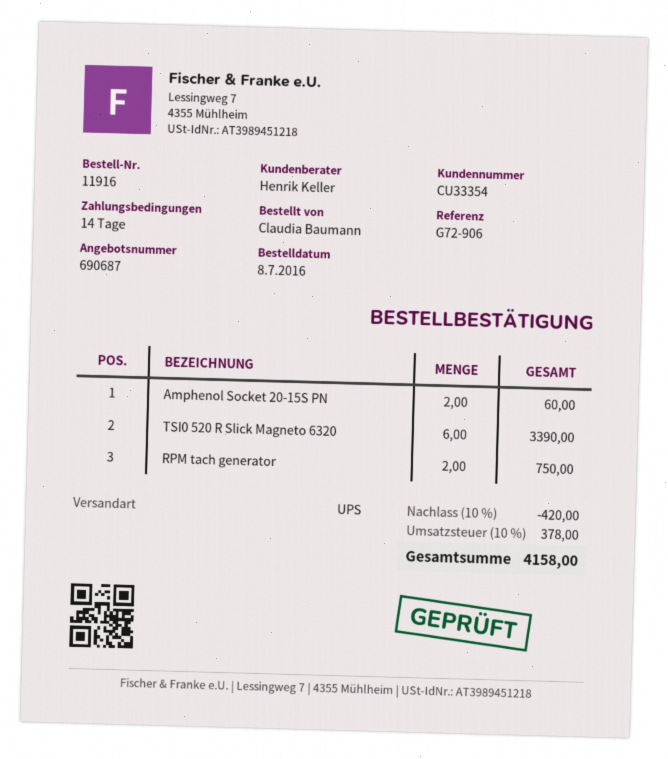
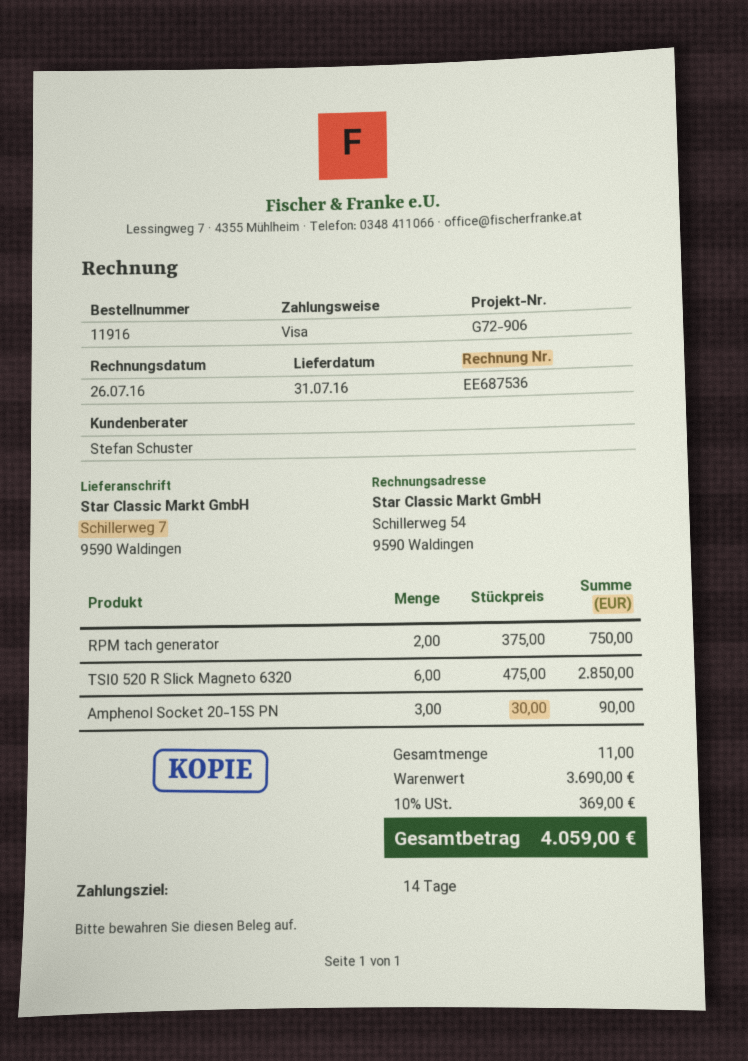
sales rep: Henrik Keller -> Stefan Schuster
Amphenol Socket 20-15S PN: 2 for 60.00 -> 3 for 90.00
TSI0 520 R Slick Magneto 6320: 6 for 3390.00 -> 6 for 2850.00
discount: 10% = 420.00 -> none
tax: 10% = 378.00 -> 10% = 369.00
total: 4158.00 -> 4059.00

